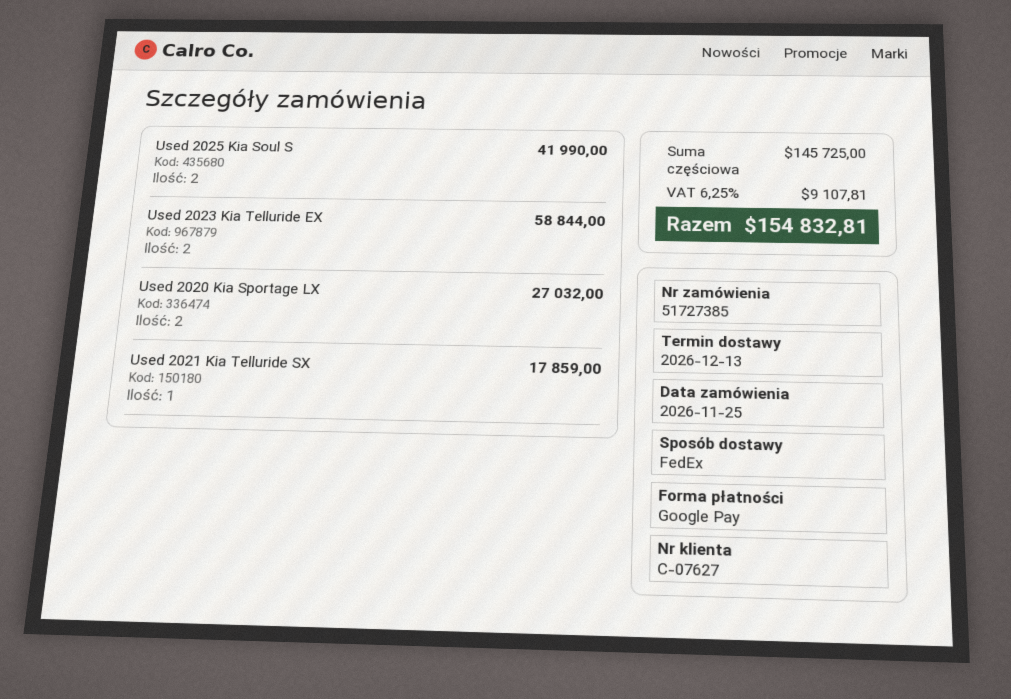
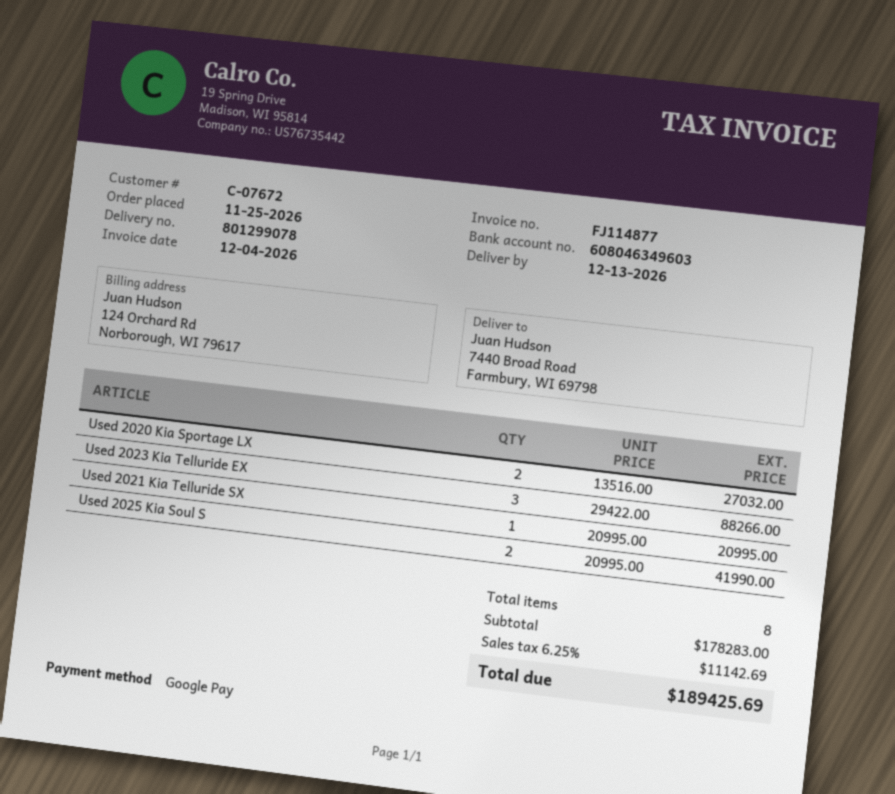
customer number: C-07627 -> C-07672
Used 2023 Kia Telluride EX: 2 for 58844.00 -> 3 for 88266.00
Used 2021 Kia Telluride SX: 1 for 17859.00 -> 1 for 20995.00
subtotal: 145725.00 -> 178283.00
tax: 6.25% = 9107.81 -> 6.25% = 11142.69
total: 154832.81 -> 189425.69

